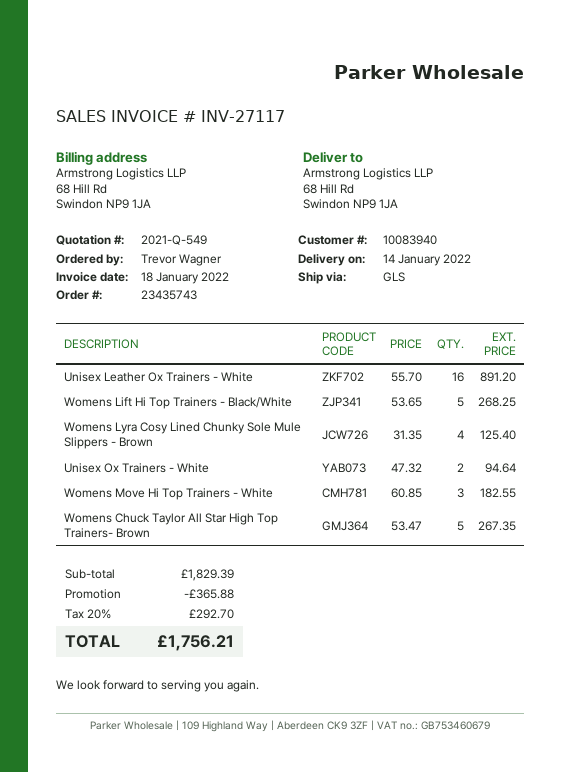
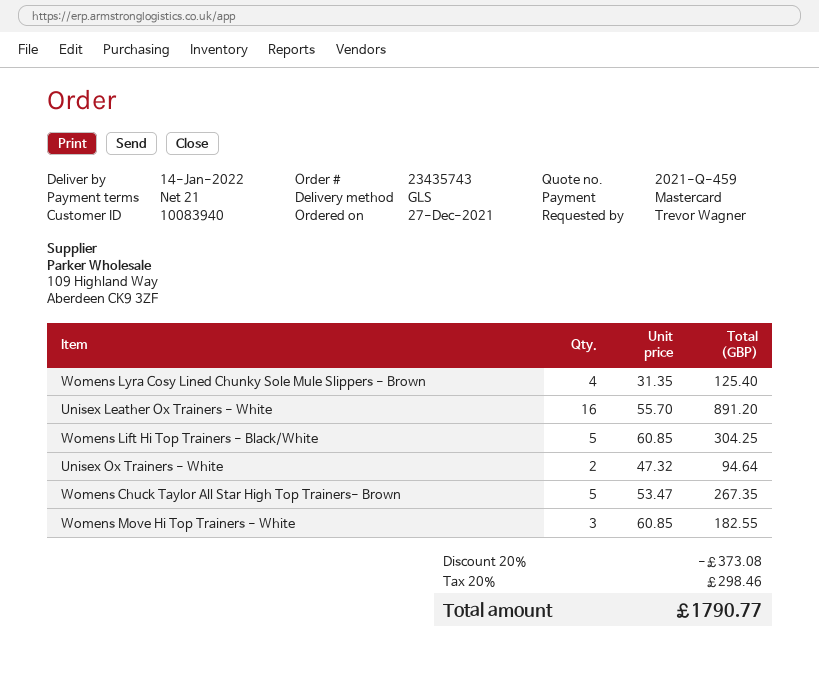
quote number: 2021-Q-549 -> 2021-Q-459
Womens Lift Hi Top Trainers - Black/White: 5 x 53.65 = 268.25 -> 5 x 60.85 = 304.25
discount: 365.88 -> 373.08
tax: 20% = 292.70 -> 20% = 298.46
total: 1756.21 -> 1790.77

